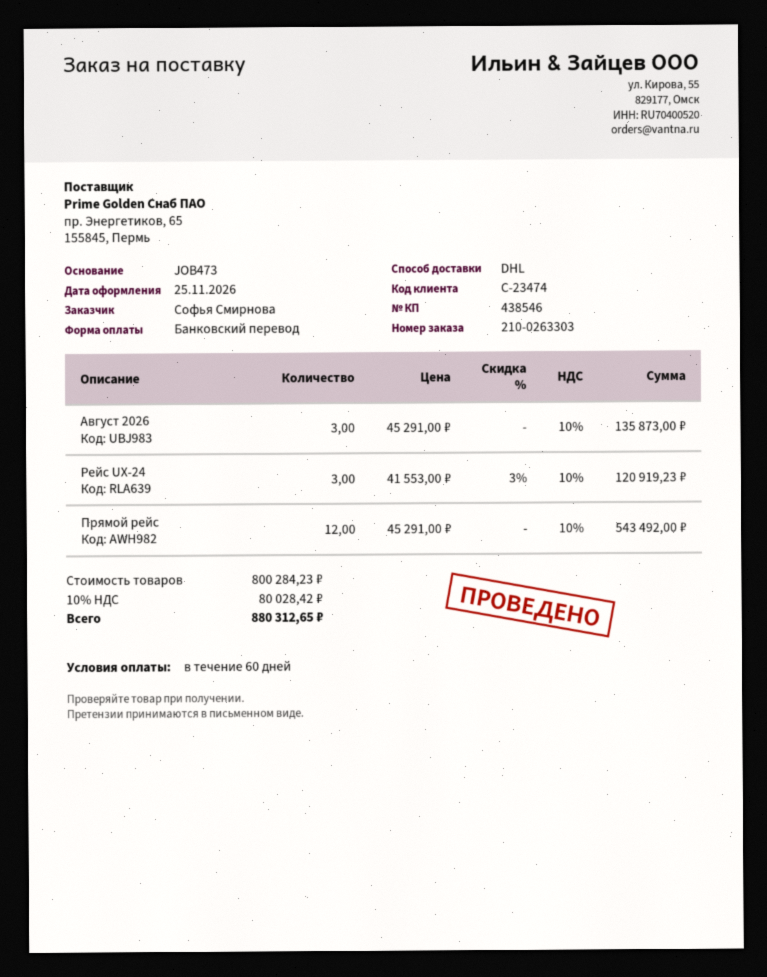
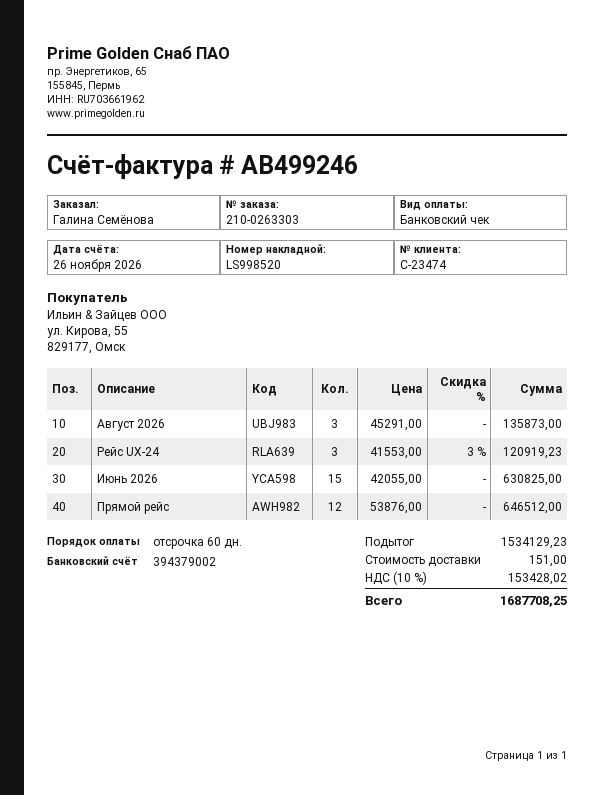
ordered by: Софья Смирнова -> Галина Семёнова
payment method: bank transfer -> cheque
Прямой рейс: 12 x 45291.00 = 543492.00 -> 12 x 53876.00 = 646512.00
Июнь 2026: none -> 15 x 42055.00 = 630825.00
subtotal: 800284.23 -> 1534129.23
shipping: none -> 151.00
tax: 10% = 80028.42 -> 10% = 153428.02
total: 880312.65 -> 1687708.25

